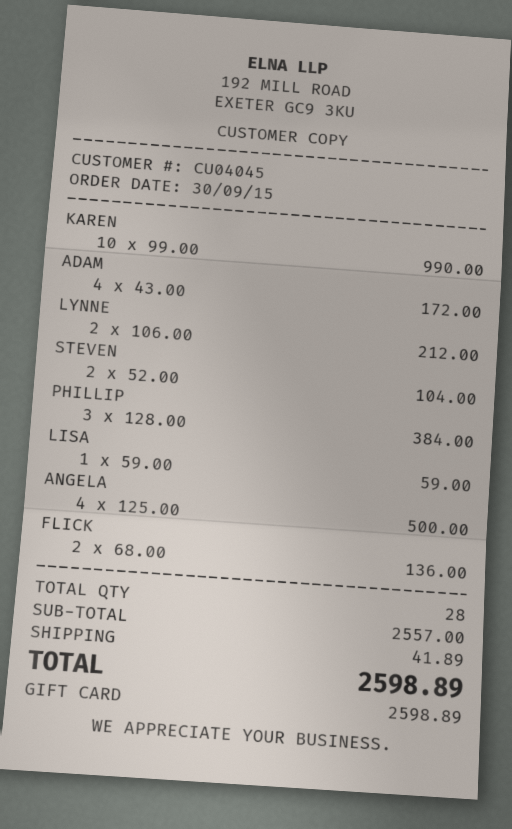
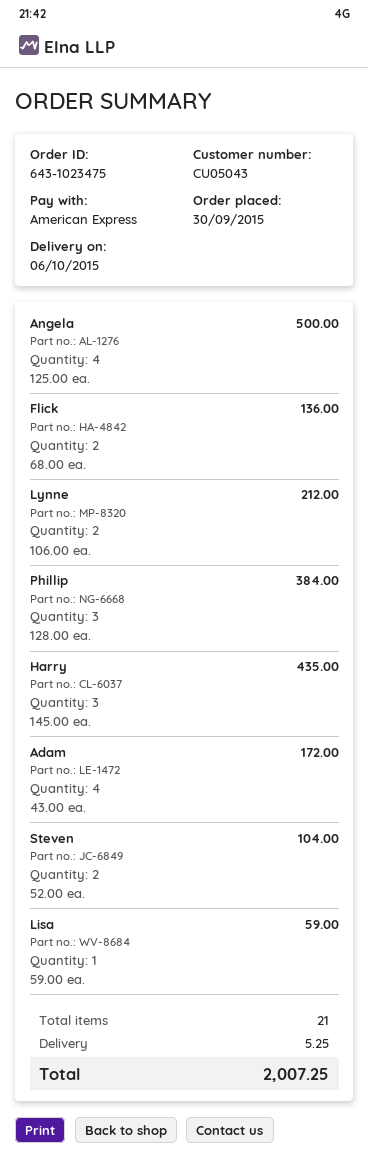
customer number: CU04045 -> CU05043
payment method: gift card -> American Express
KAREN: 10 x 99.00 = 990.00 -> none
Harry: none -> 3 x 145.00 = 435.00
total quantity: 28 -> 21
shipping: 41.89 -> 5.25
total: 2598.89 -> 2007.25

